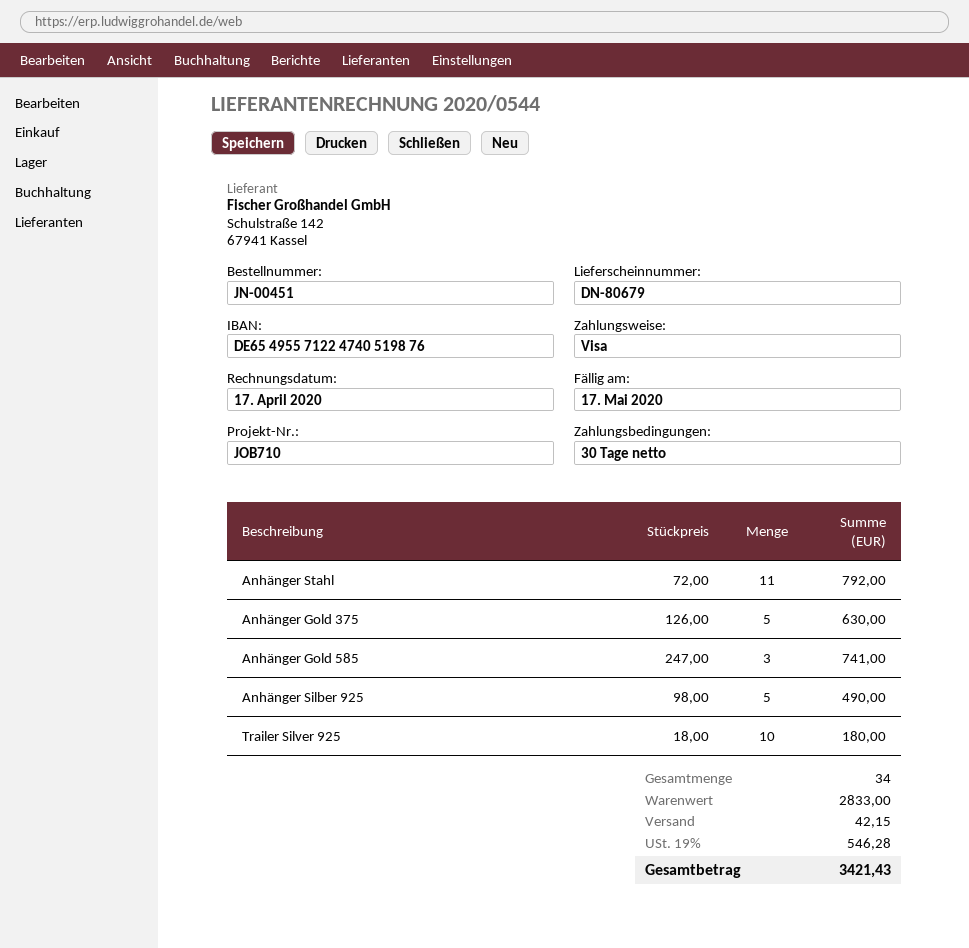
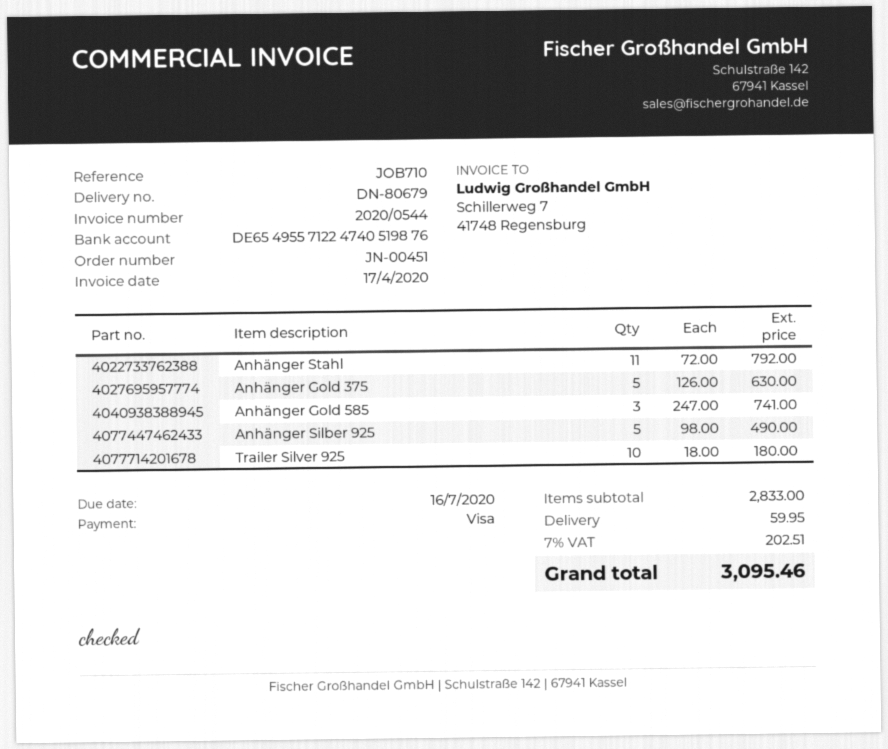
due date: 2020-05-17 -> 2020-07-16
shipping: 42.15 -> 59.95
tax: 19% = 546.28 -> 7% = 202.51
total: 3421.43 -> 3095.46

